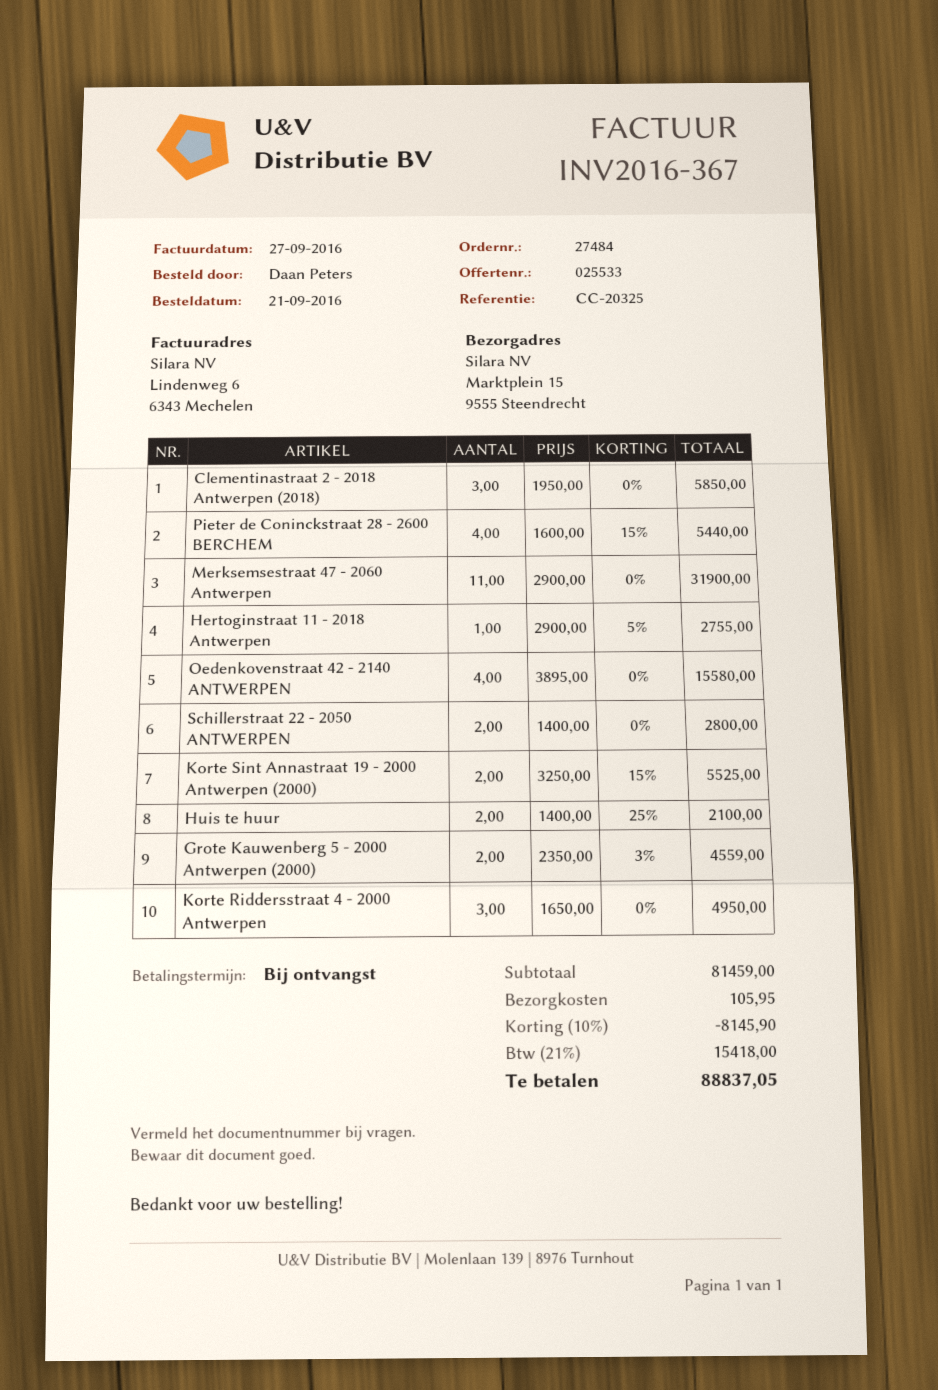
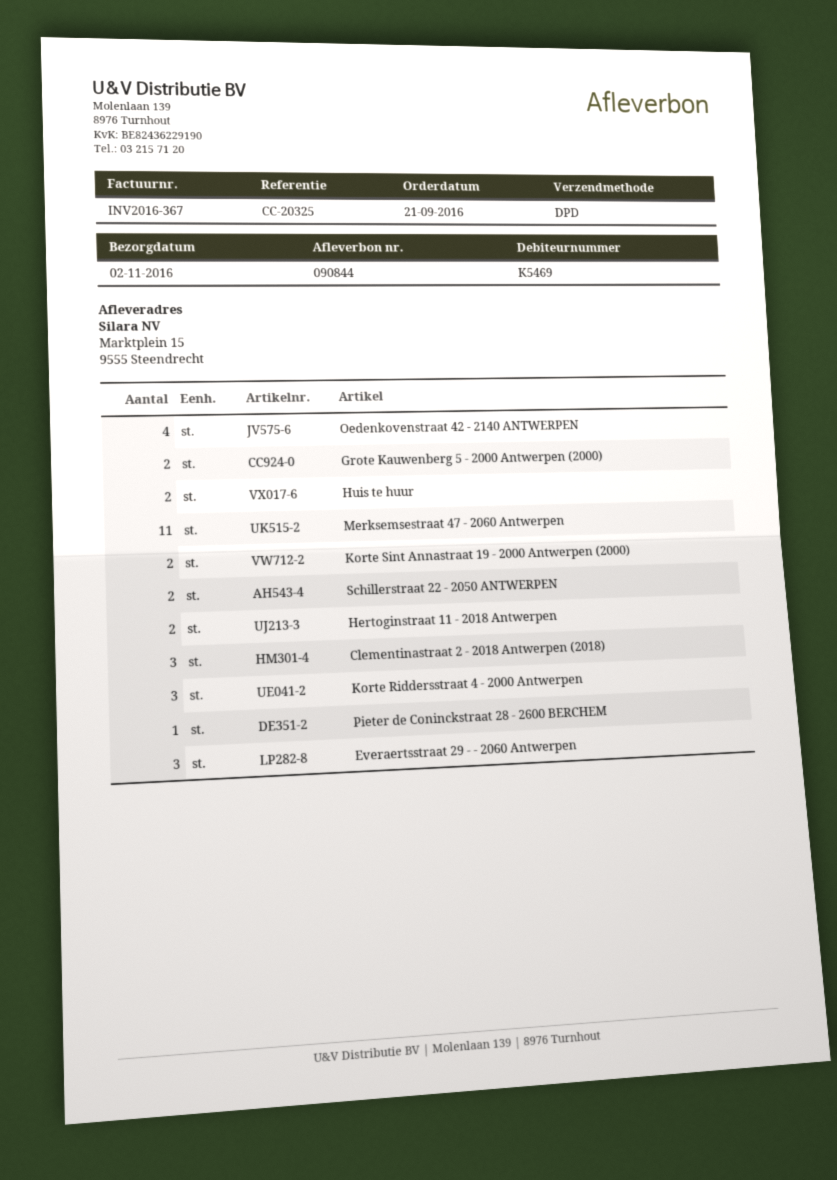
Pieter de Coninckstraat 28 - 2600 BERCHEM: 4 -> 1
Hertoginstraat 11 - 2018 Antwerpen: 1 -> 2
Everaertsstraat 29 - - 2060 Antwerpen: none -> 3

